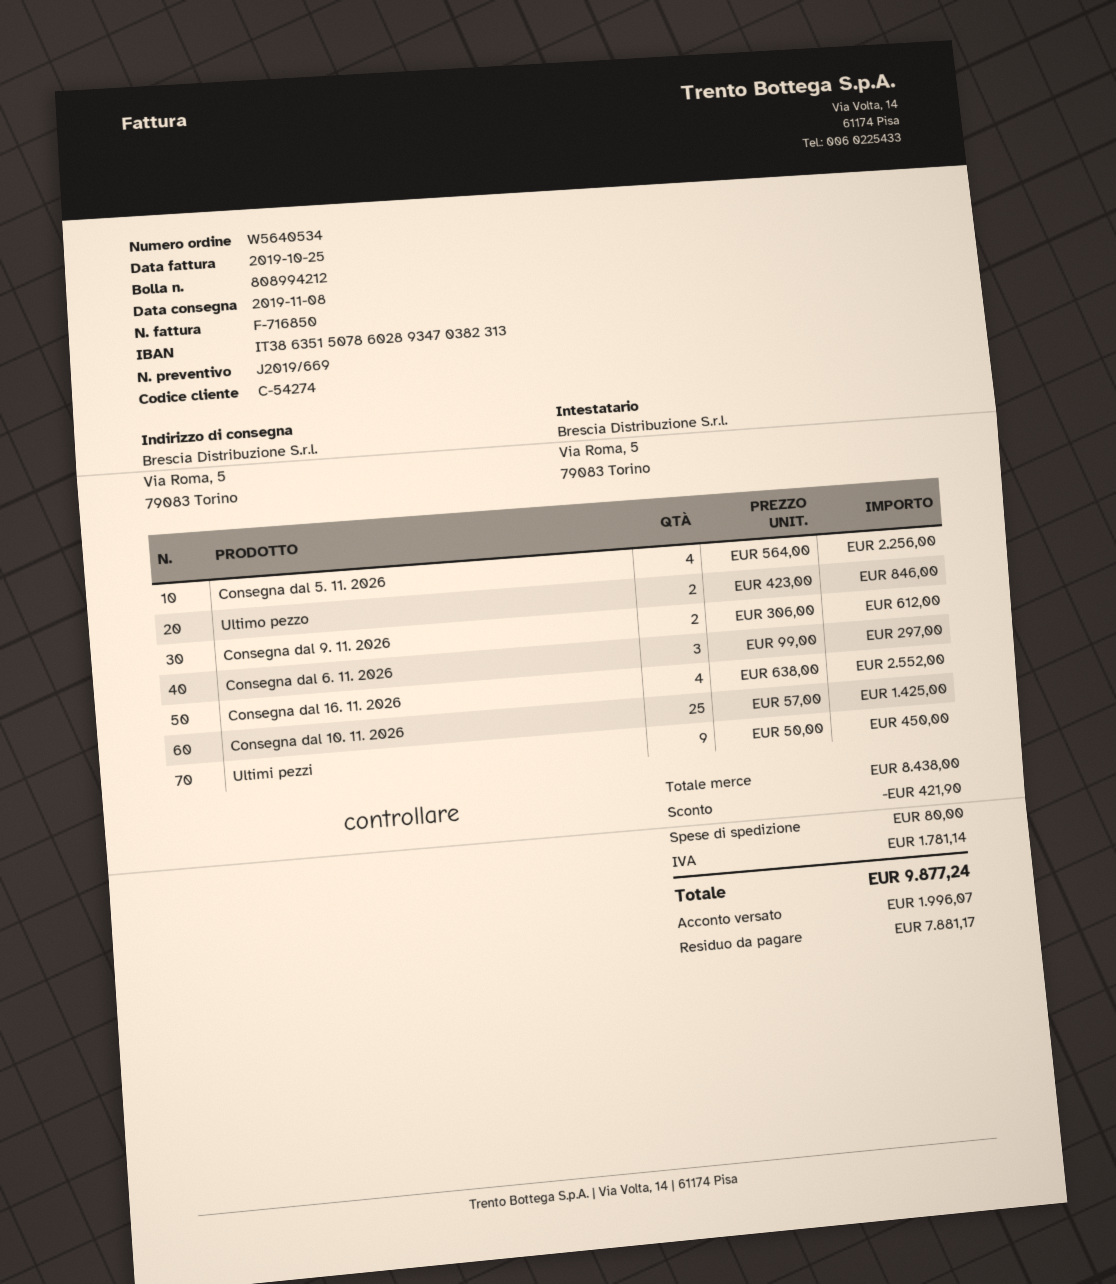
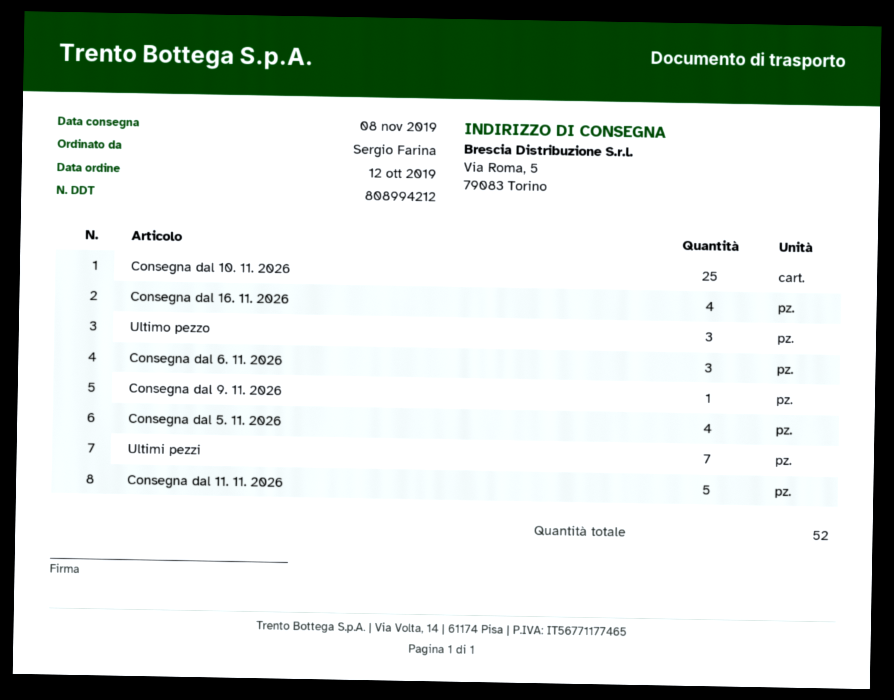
Ultimo pezzo: 2 -> 3
Consegna dal 9. 11. 2026: 2 -> 1
Ultimi pezzi: 9 -> 7
Consegna dal 11. 11. 2026: none -> 5

